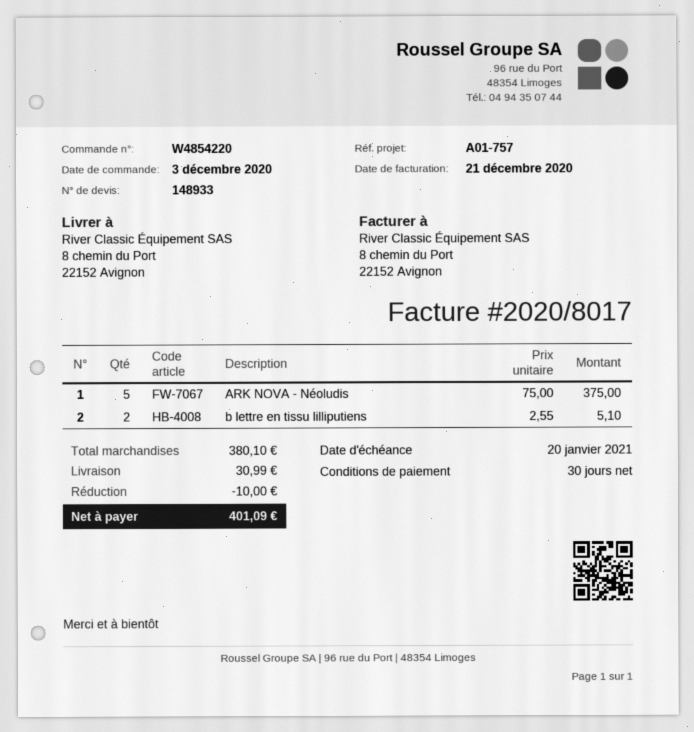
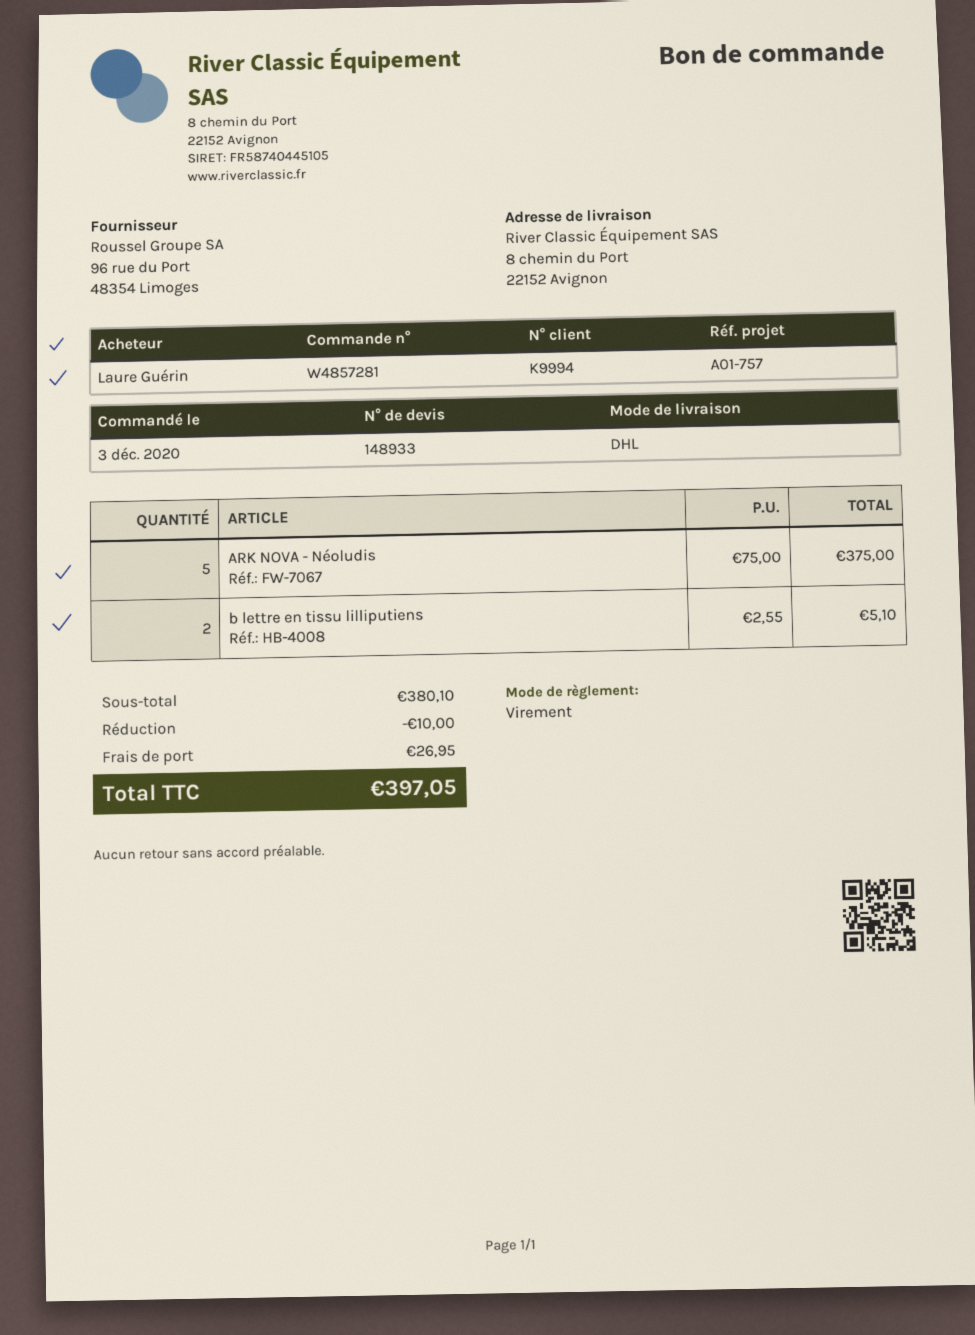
order number: W4854220 -> W4857281
shipping: 30.99 -> 26.95
total: 401.09 -> 397.05

